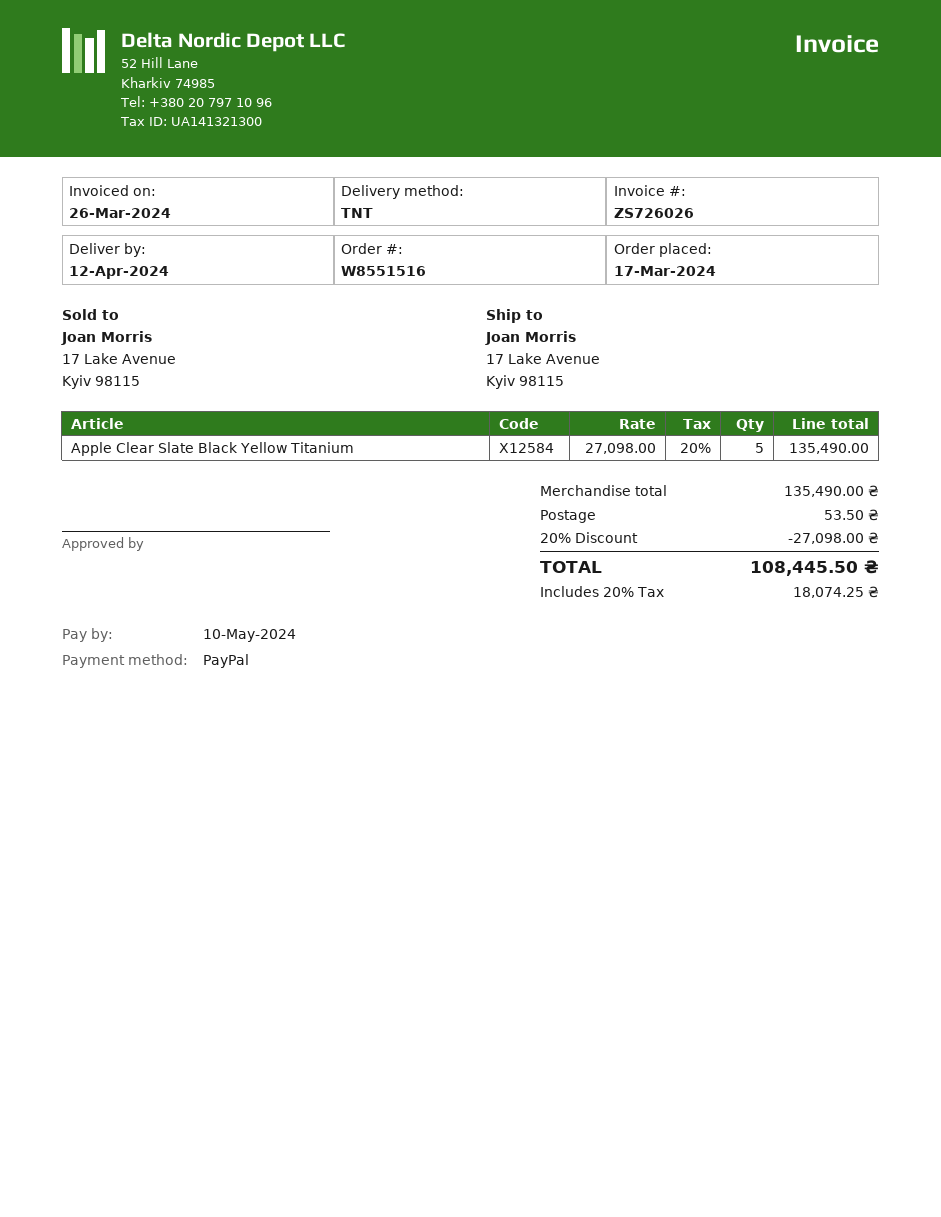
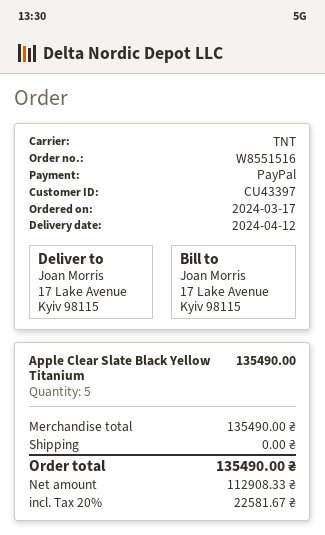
discount: 20% = 27098.00 -> none
shipping: 53.50 -> 0.00
tax: 20% = 18074.25 -> 20% = 22581.67
total: 108445.50 -> 135490.00

